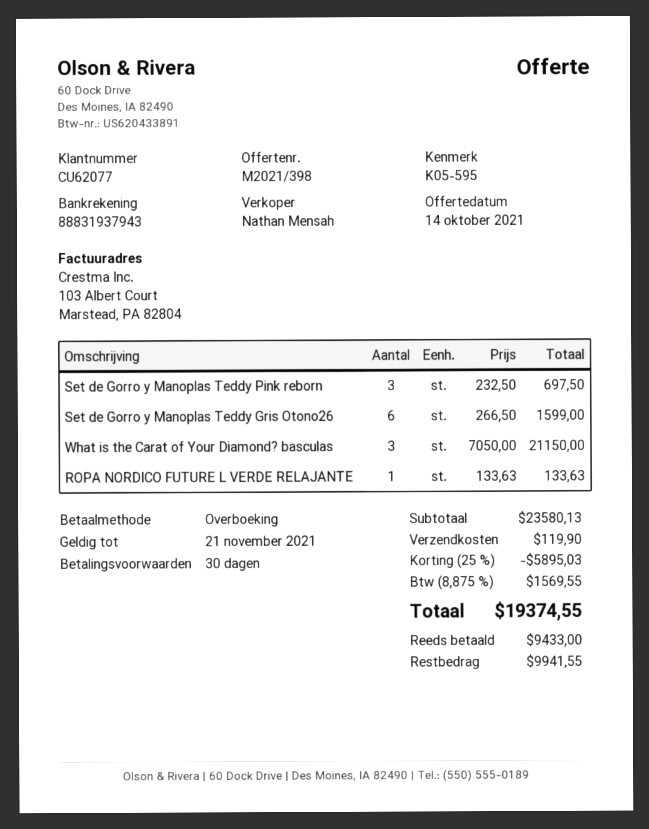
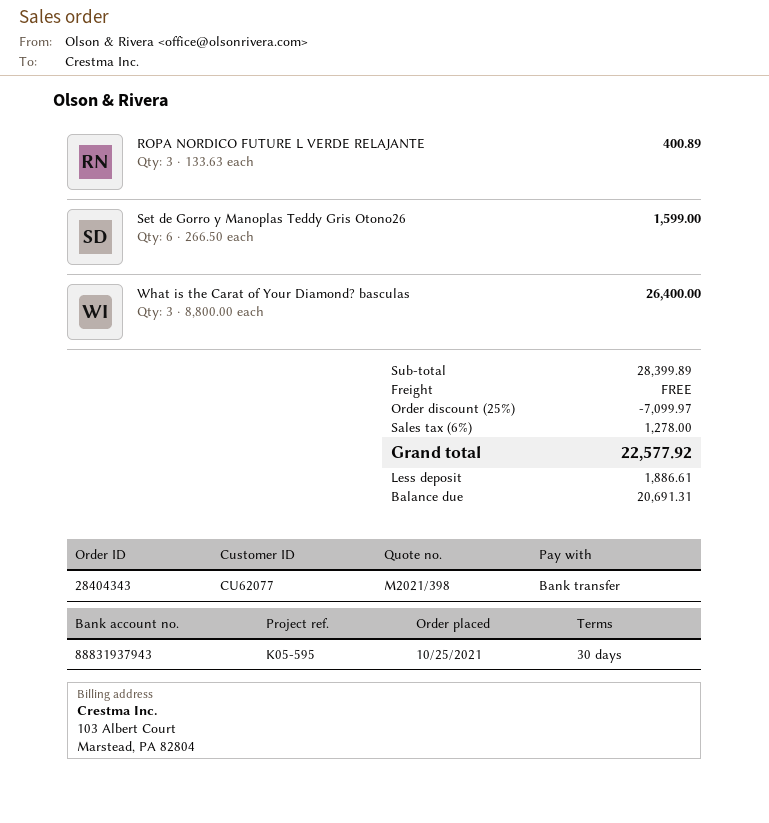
Set de Gorro y Manoplas Teddy Pink reborn: 3 x 232.50 = 697.50 -> none
What is the Carat of Your Diamond? basculas: 3 x 7050.00 = 21150.00 -> 3 x 8800.00 = 26400.00
ROPA NORDICO FUTURE L VERDE RELAJANTE: 1 x 133.63 = 133.63 -> 3 x 133.63 = 400.89
subtotal: 23580.13 -> 28399.89
discount: 25% = 5895.03 -> 25% = 7099.97
shipping: 119.90 -> 0.00
tax: 8.875% = 1569.55 -> 6% = 1278.00
total: 19374.55 -> 22577.92
deposit: 9433.00 -> 1886.61
balance: 9941.55 -> 20691.31

